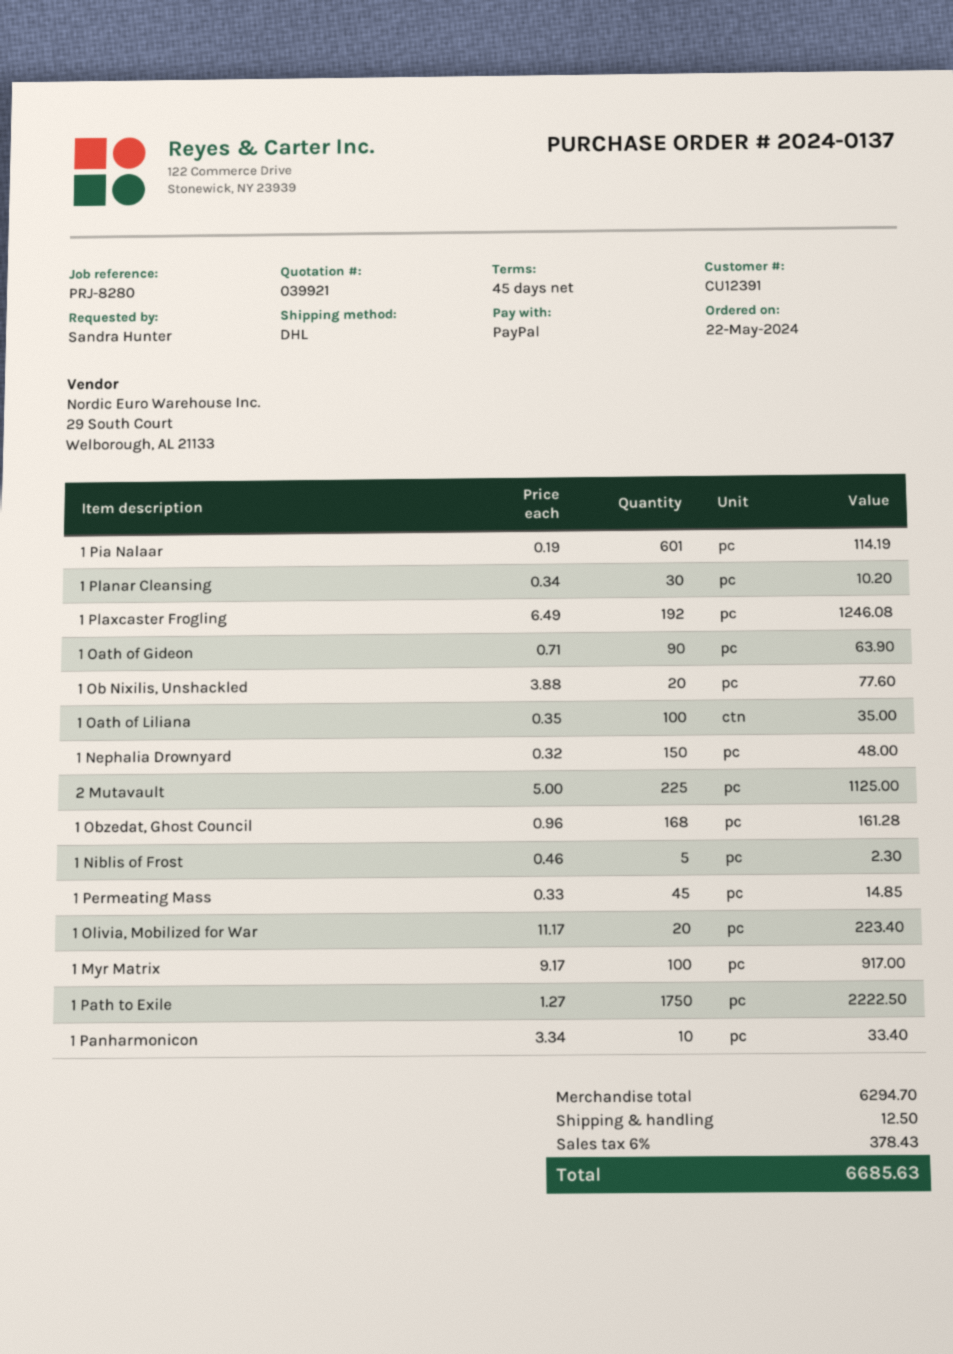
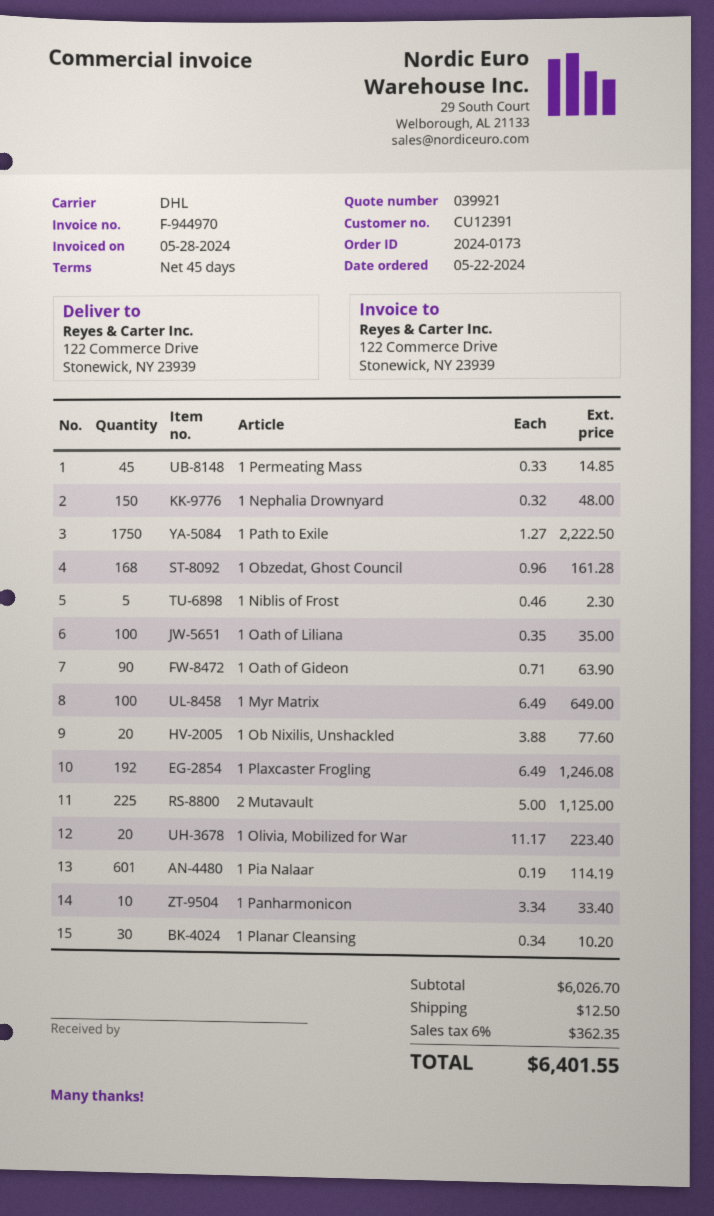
order number: 2024-0137 -> 2024-0173
1 Myr Matrix: 100 x 9.17 = 917.00 -> 100 x 6.49 = 649.00
subtotal: 6294.70 -> 6026.70
tax: 6% = 378.43 -> 6% = 362.35
total: 6685.63 -> 6401.55

